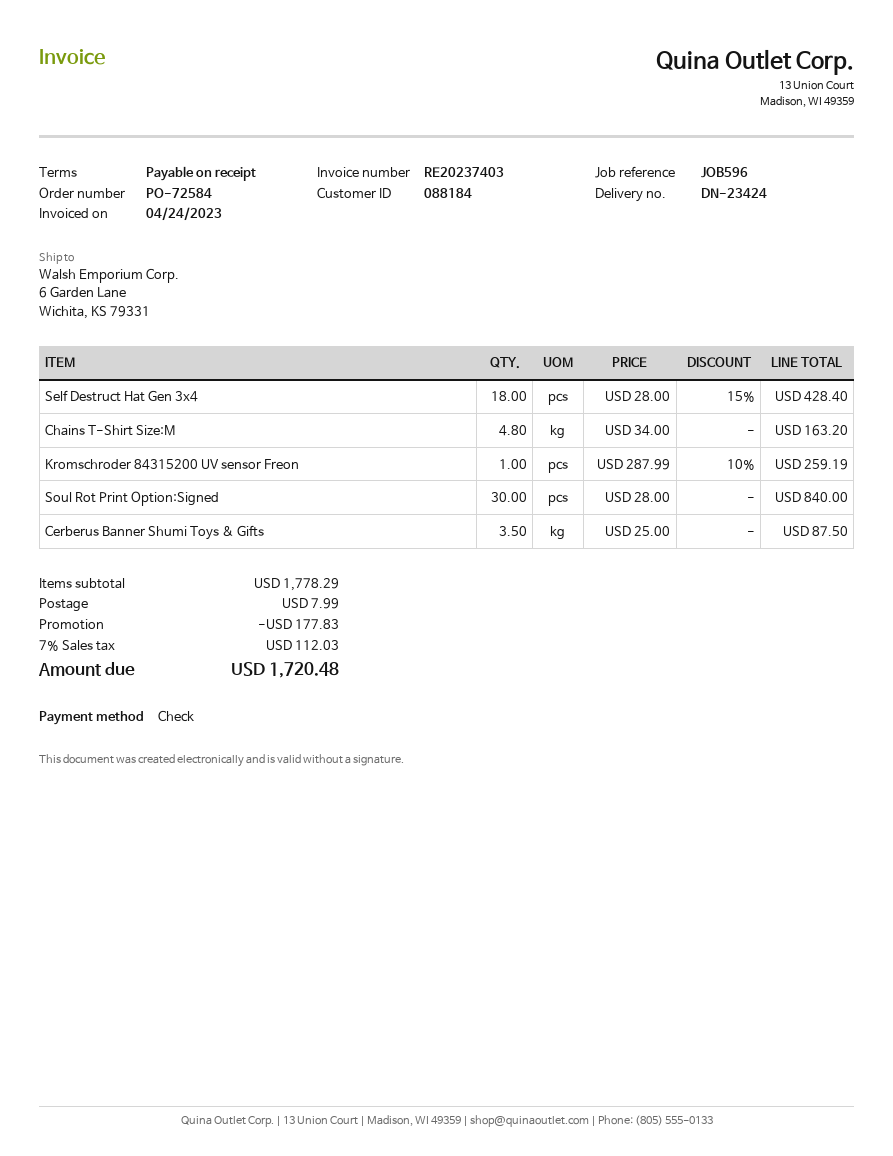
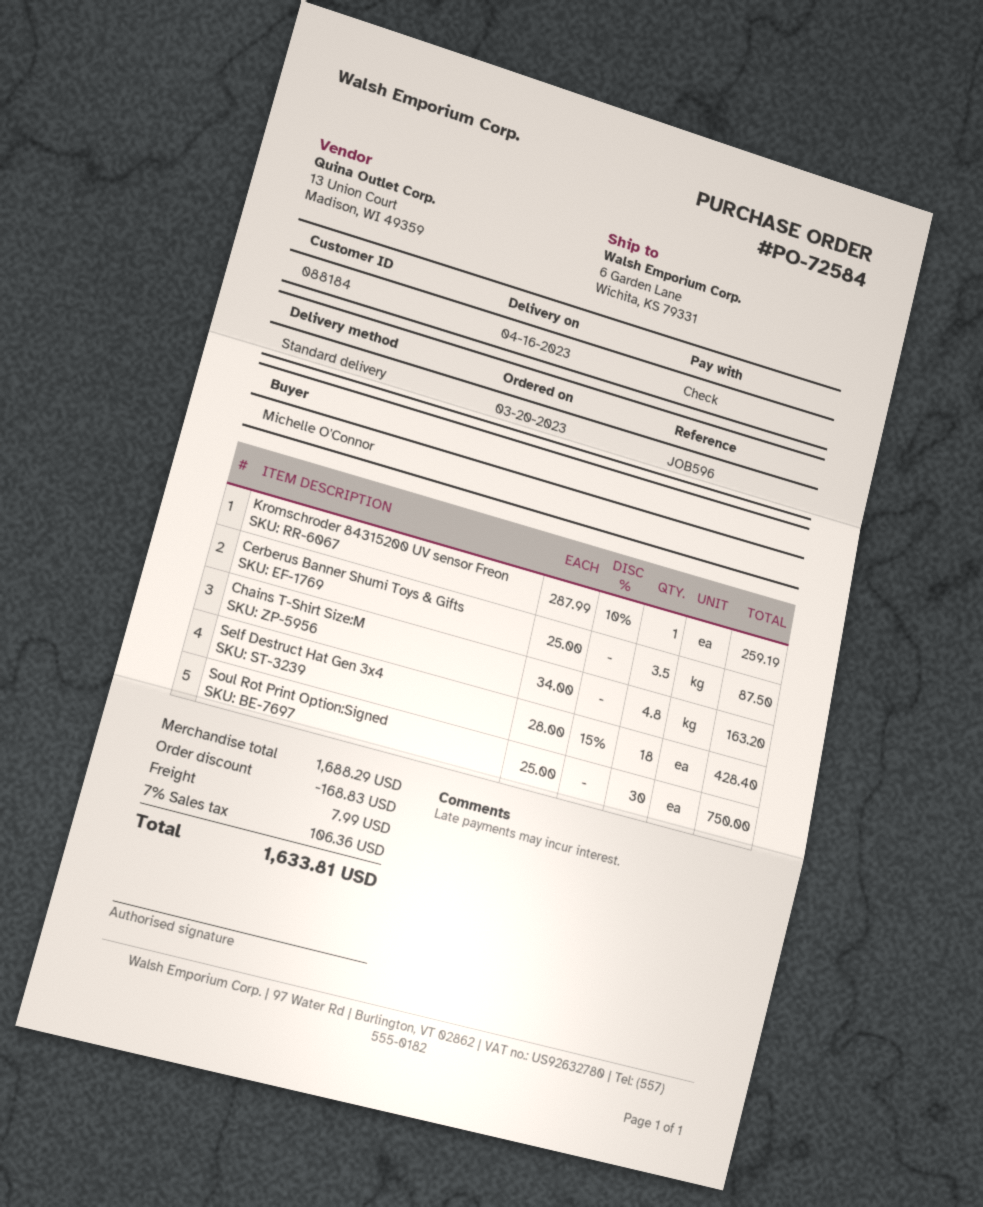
Soul Rot Print Option:Signed: 30 x 28.00 = 840.00 -> 30 x 25.00 = 750.00
subtotal: 1778.29 -> 1688.29
discount: 177.83 -> 168.83
tax: 7% = 112.03 -> 7% = 106.36
total: 1720.48 -> 1633.81

